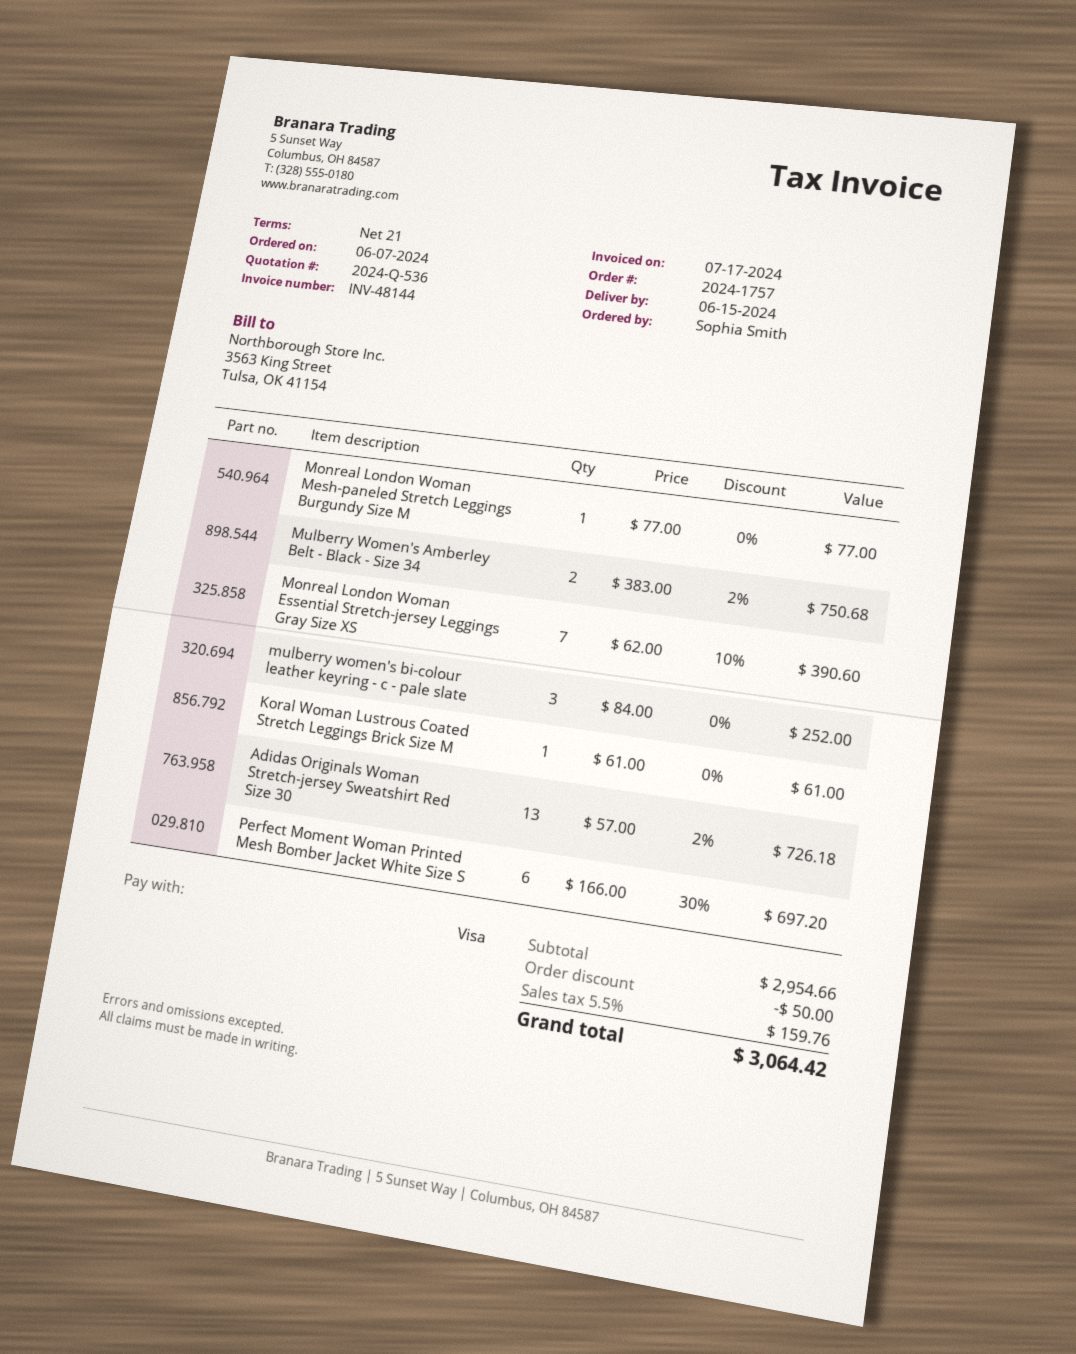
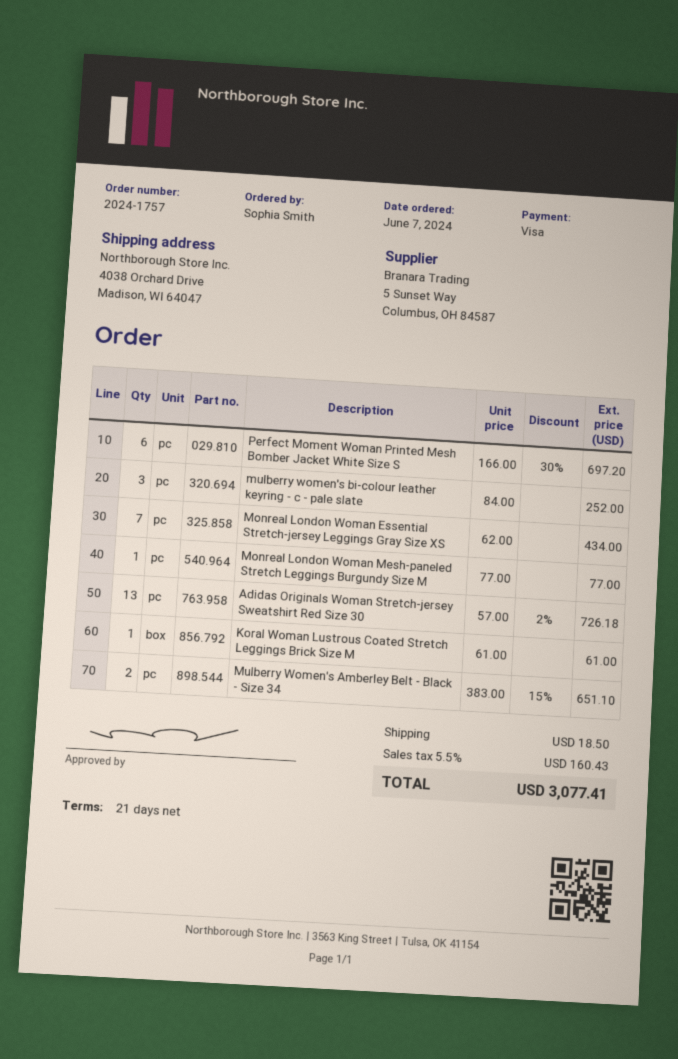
Mulberry Women's Amberley Belt - Black - Size 34: 2 x 383.00 - 2% = 750.68 -> 2 x 383.00 - 15% = 651.10
Monreal London Woman Essential Stretch-jersey Leggings Gray Size XS: 7 x 62.00 - 10% = 390.60 -> 7 x 62.00 = 434.00
discount: 50.00 -> none
shipping: none -> 18.50
tax: 5.5% = 159.76 -> 5.5% = 160.43
total: 3064.42 -> 3077.41

